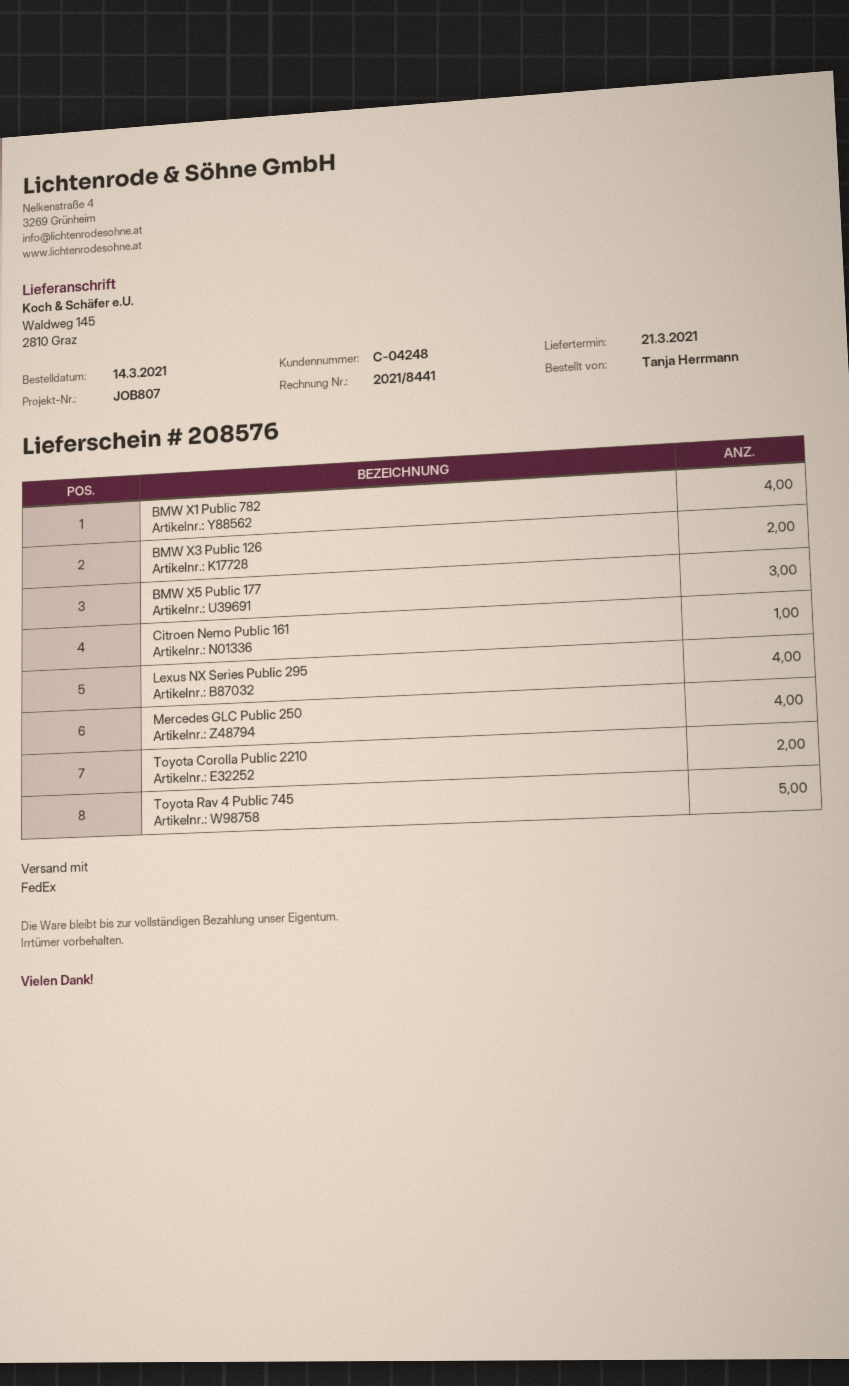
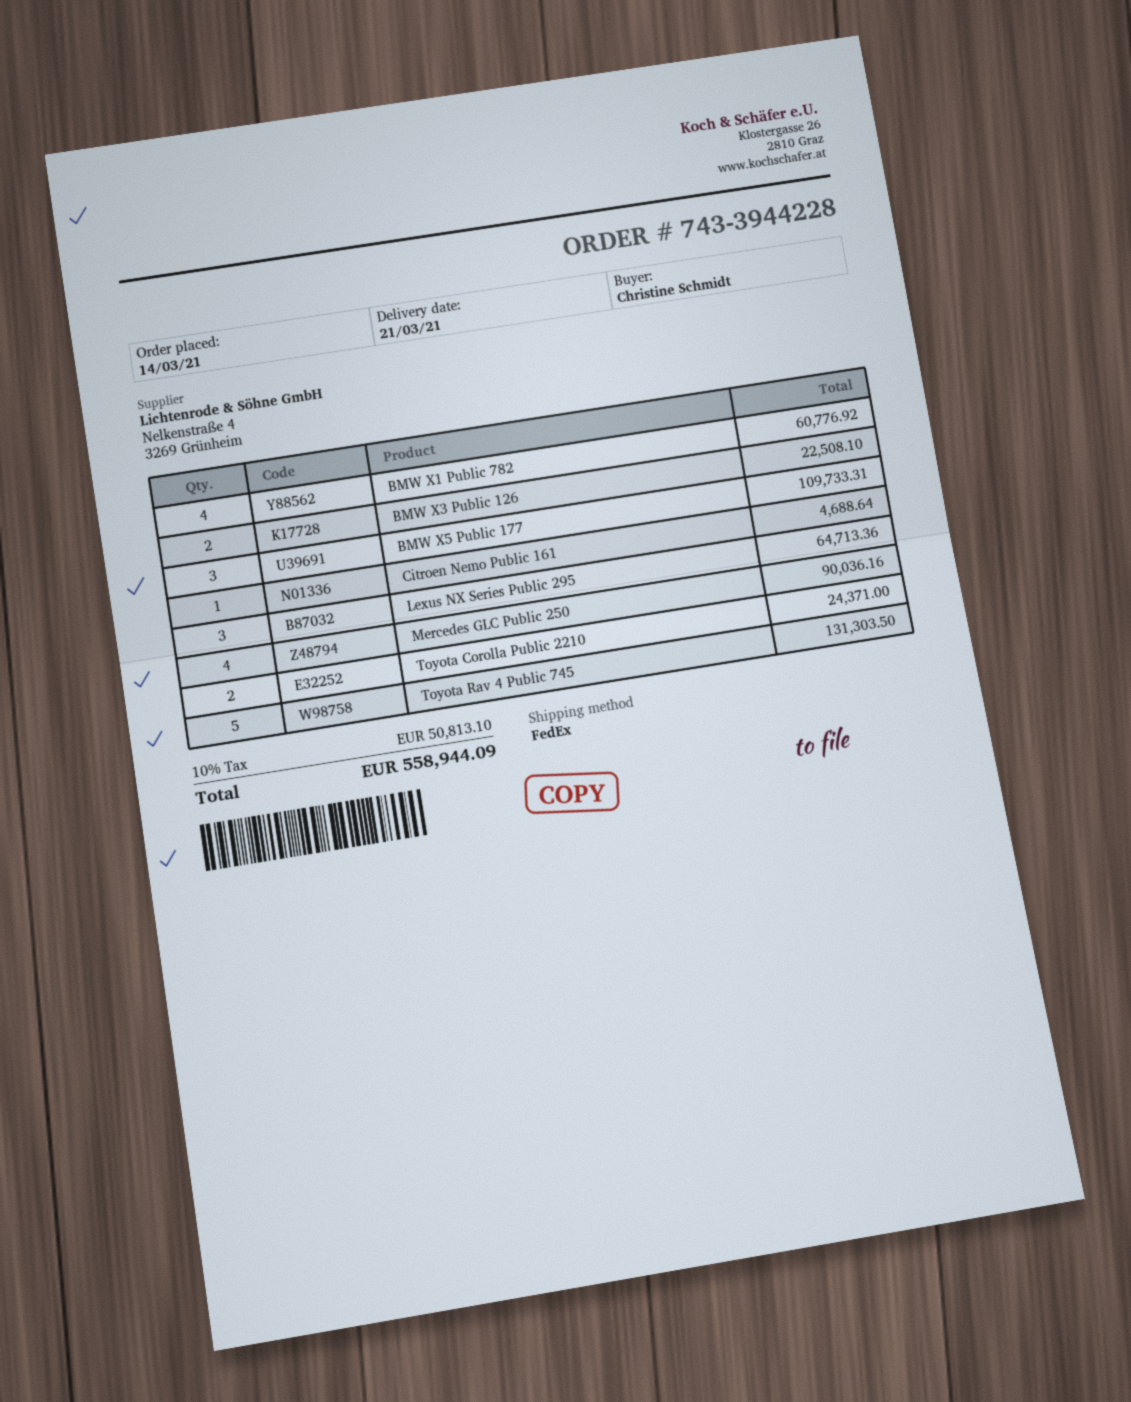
ordered by: Tanja Herrmann -> Christine Schmidt
Lexus NX Series Public 295: 4 -> 3

